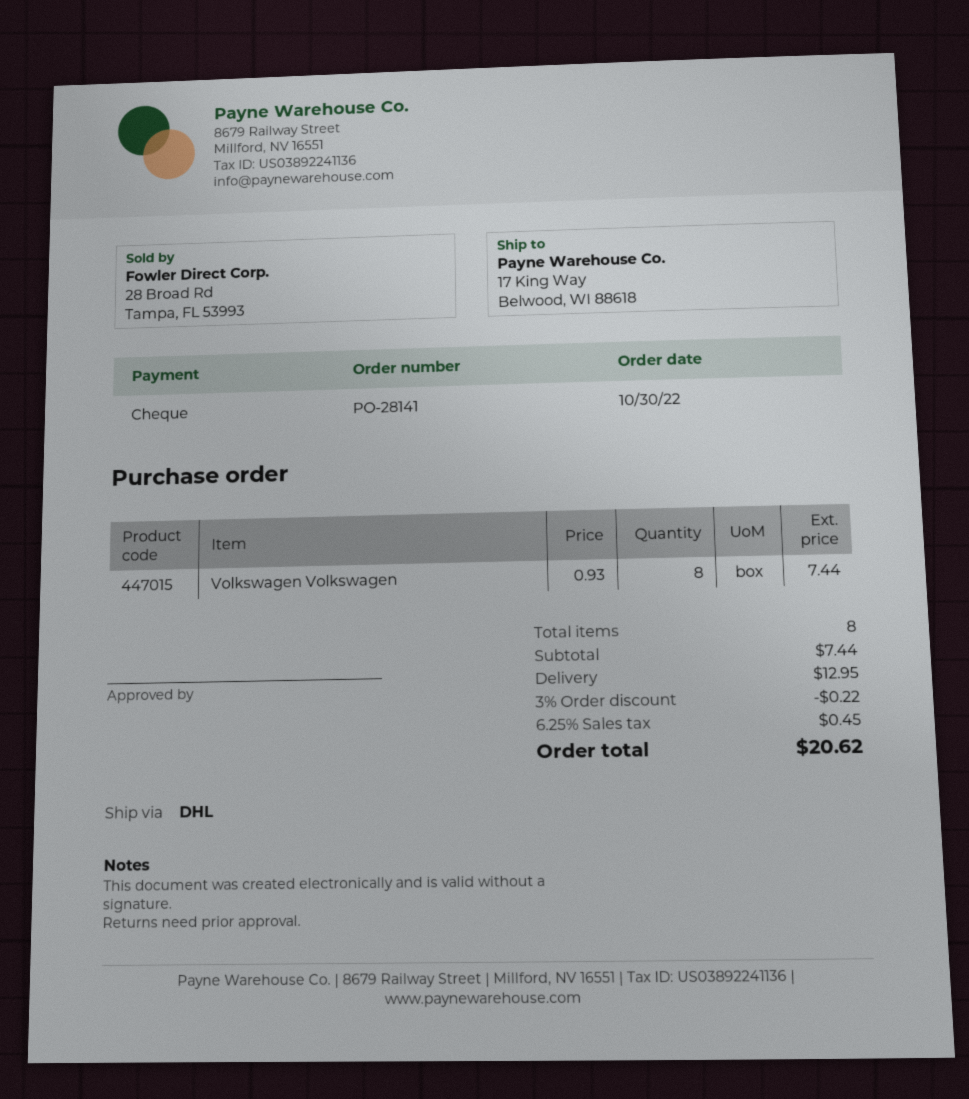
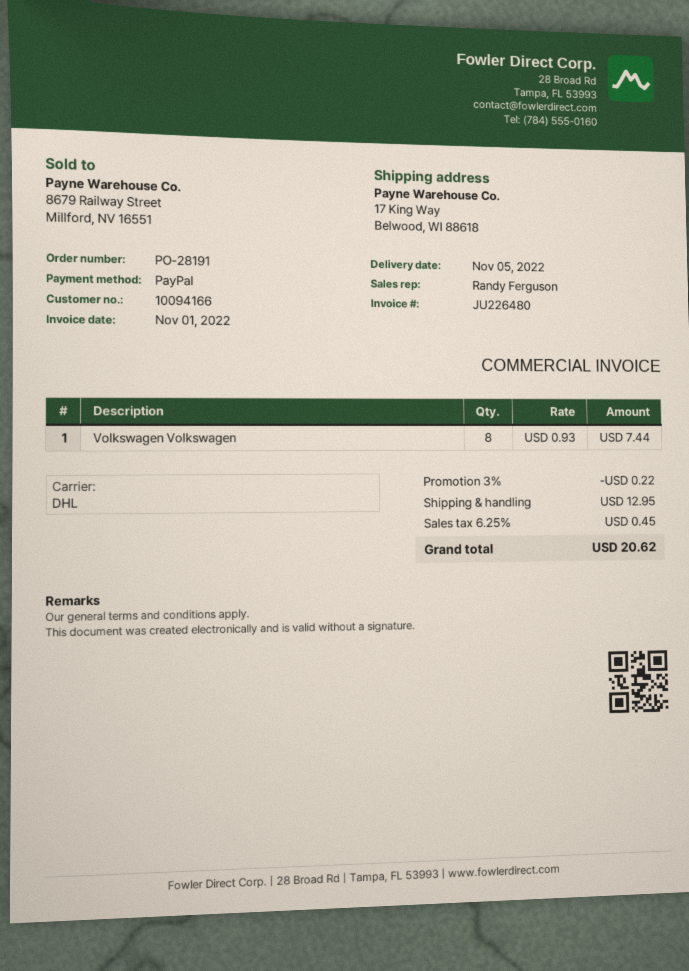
order number: PO-28141 -> PO-28191
payment method: cheque -> PayPal

